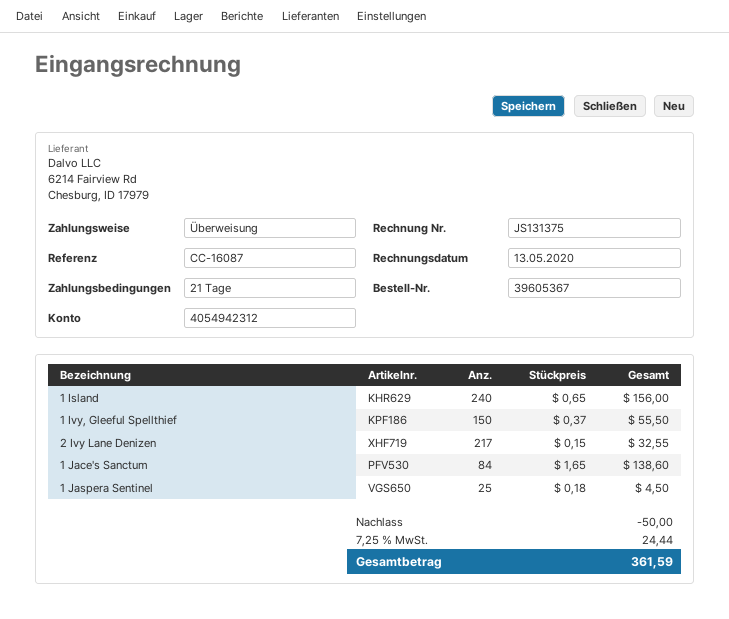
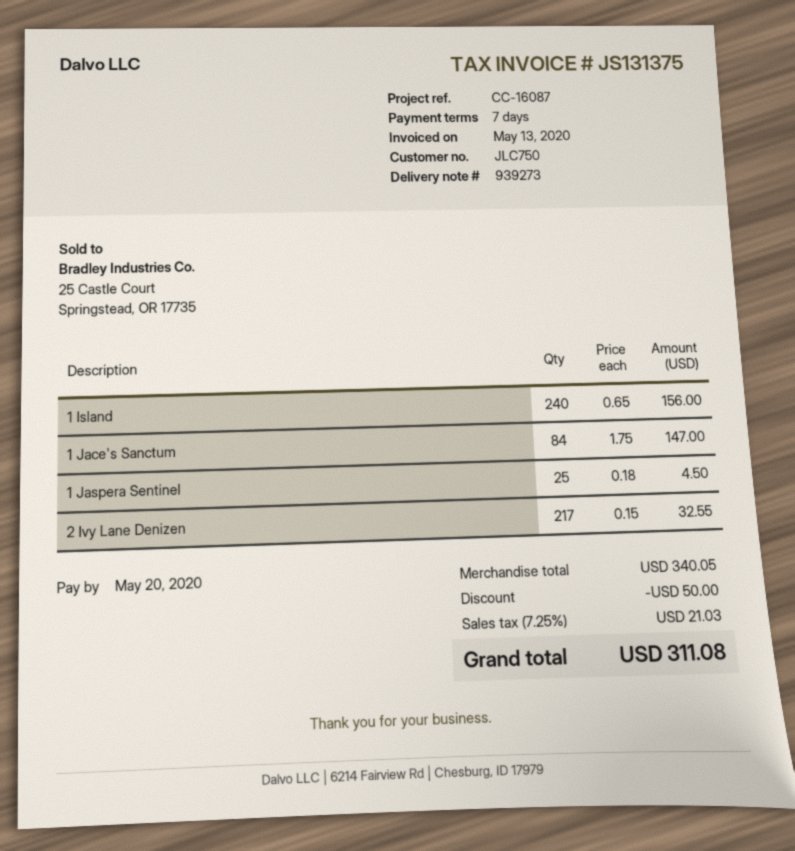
payment terms: 21 days -> 7 days
1 Ivy, Gleeful Spellthief: 150 x 0.37 = 55.50 -> none
1 Jace's Sanctum: 84 x 1.65 = 138.60 -> 84 x 1.75 = 147.00
tax: 7.25% = 24.44 -> 7.25% = 21.03
total: 361.59 -> 311.08

